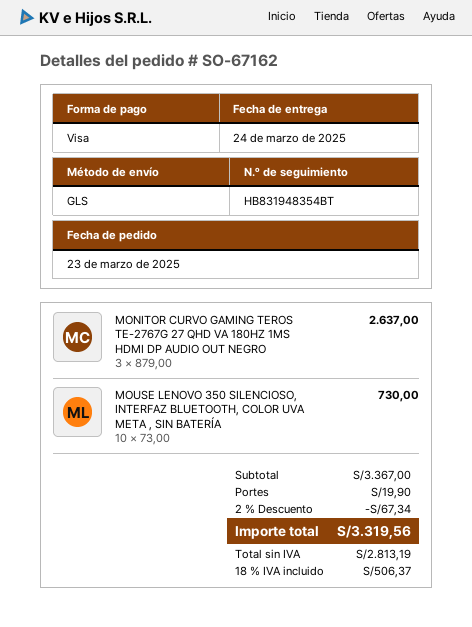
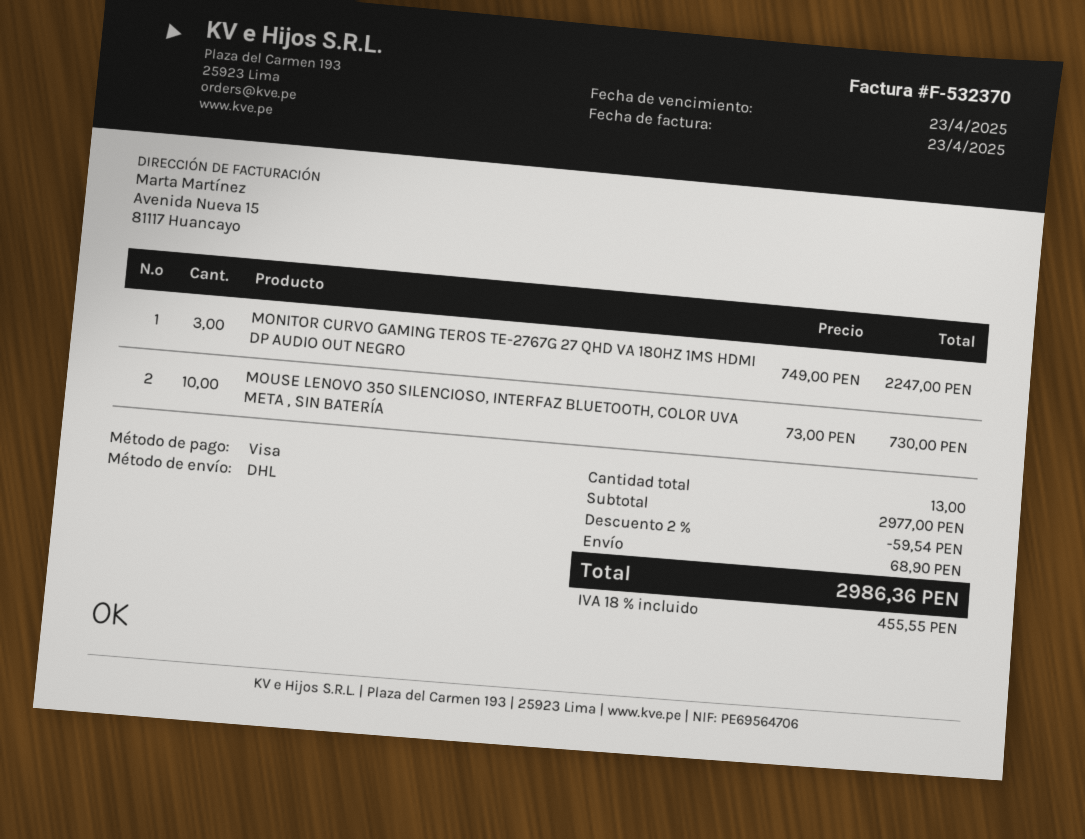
shipping method: GLS -> DHL
MONITOR CURVO GAMING TEROS TE-2767G 27 QHD VA 180HZ 1MS HDMI DP AUDIO OUT NEGRO: 3 x 879.00 = 2637.00 -> 3 x 749.00 = 2247.00
subtotal: 3367.00 -> 2977.00
discount: 2% = 67.34 -> 2% = 59.54
shipping: 19.90 -> 68.90
tax: 18% = 506.37 -> 18% = 455.55
total: 3319.56 -> 2986.36

